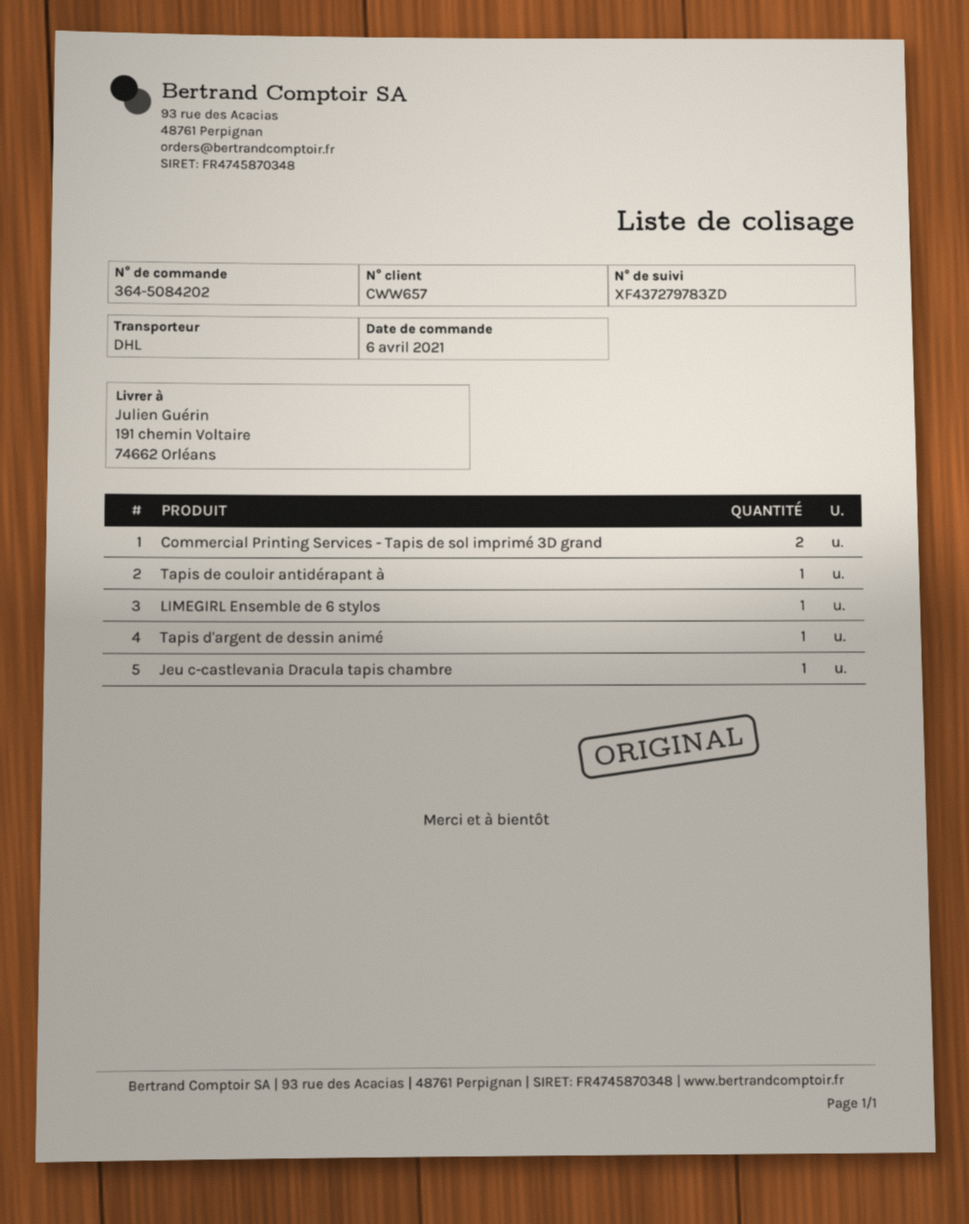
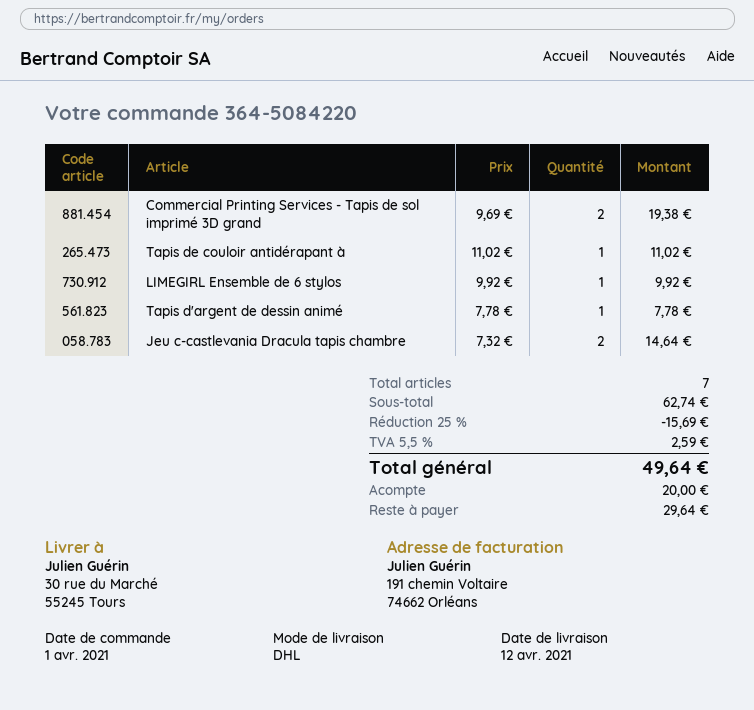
order number: 364-5084202 -> 364-5084220
order date: 2021-04-06 -> 2021-04-01
ship to: 191 chemin Voltaire, 74662 Orléans -> 30 rue du Marché, 55245 Tours
Jeu c-castlevania Dracula tapis chambre: 1 -> 2

